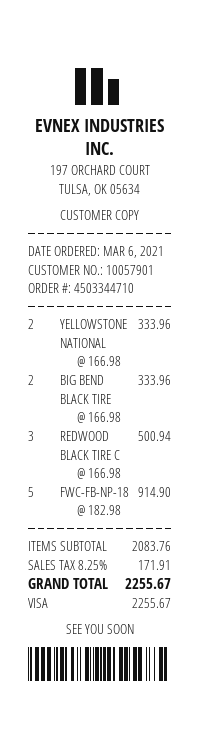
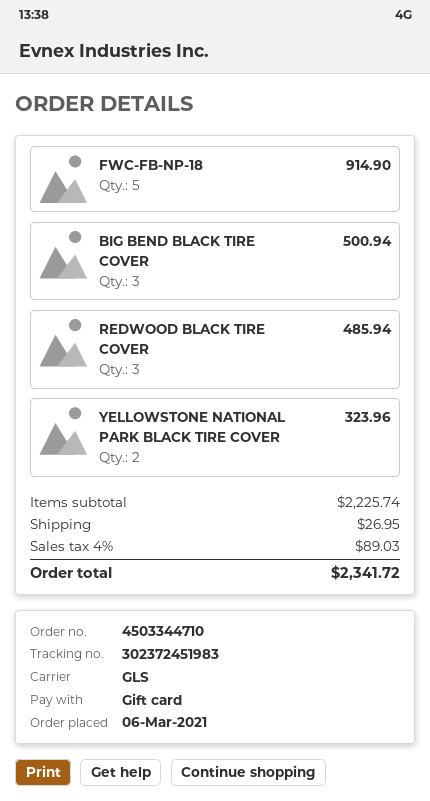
payment method: Visa -> gift card
YELLOWSTONE NATIONAL: 2 for 333.96 -> 2 for 323.96
BIG BEND BLACK TIRE: 2 for 333.96 -> 3 for 500.94
REDWOOD BLACK TIRE C: 3 for 500.94 -> 3 for 485.94
subtotal: 2083.76 -> 2225.74
shipping: none -> 26.95
tax: 8.25% = 171.91 -> 4% = 89.03
total: 2255.67 -> 2341.72

